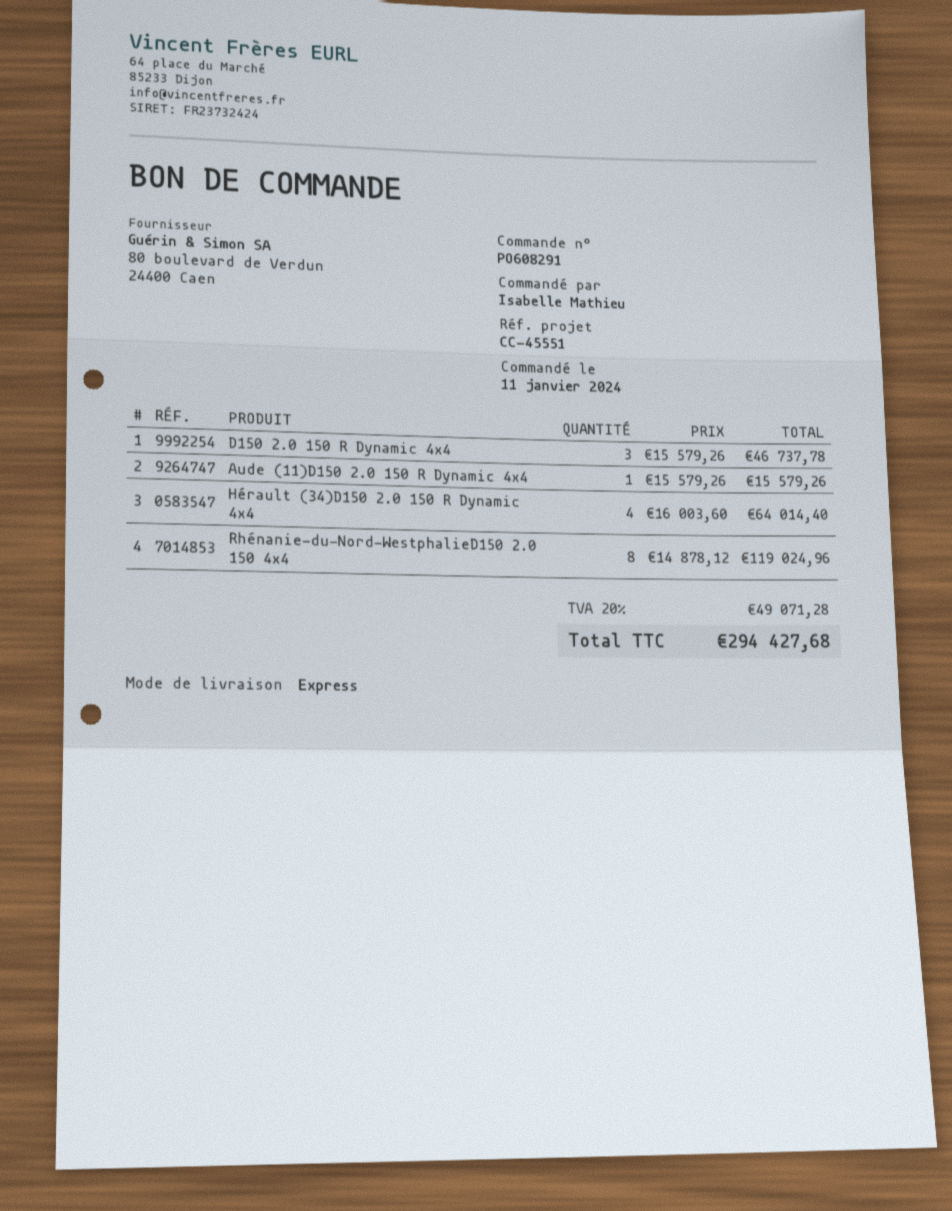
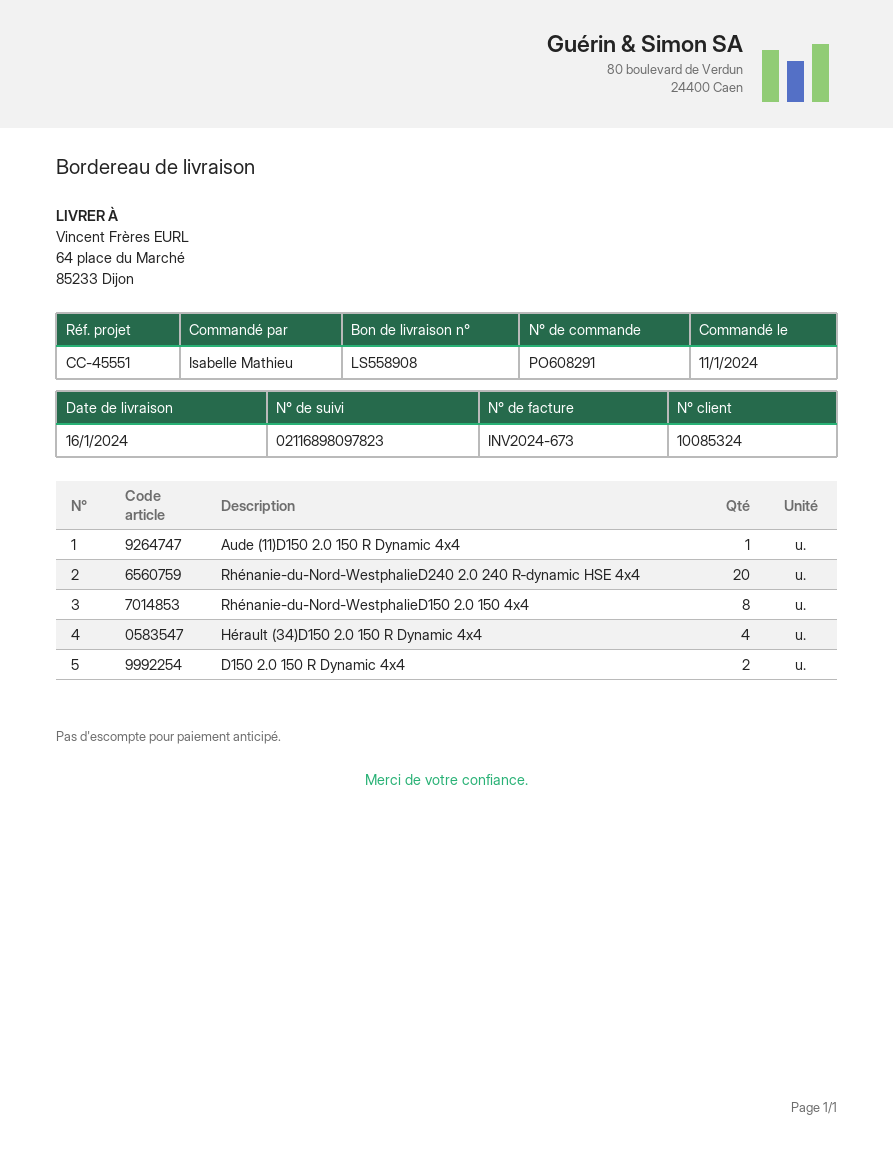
D150 2.0 150 R Dynamic 4x4: 3 -> 2
Rhénanie-du-Nord-WestphalieD240 2.0 240 R‑dynamic HSE 4x4: none -> 20

